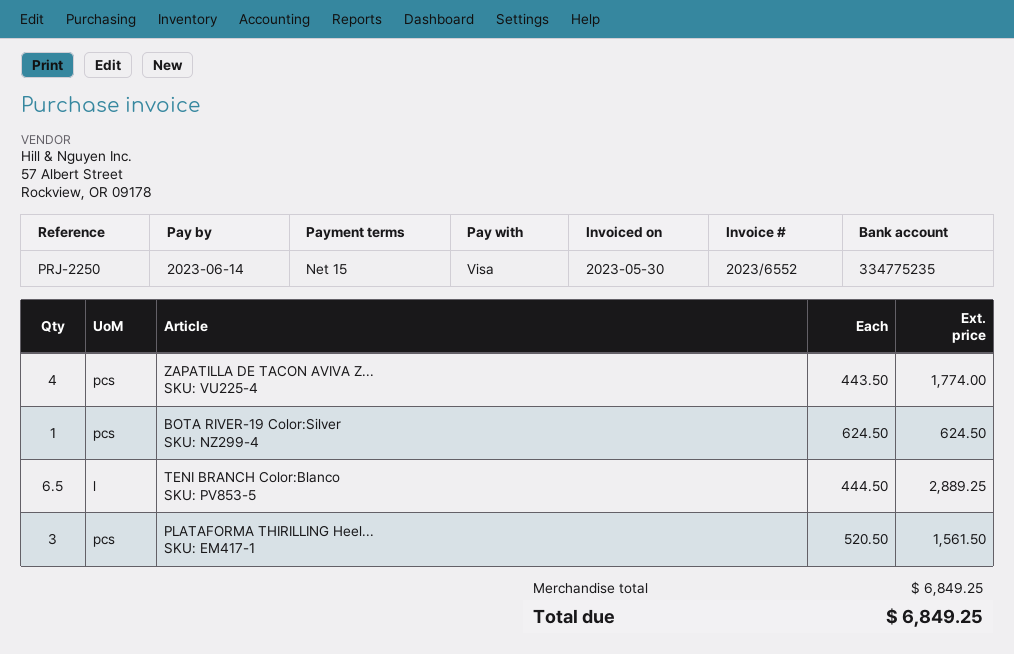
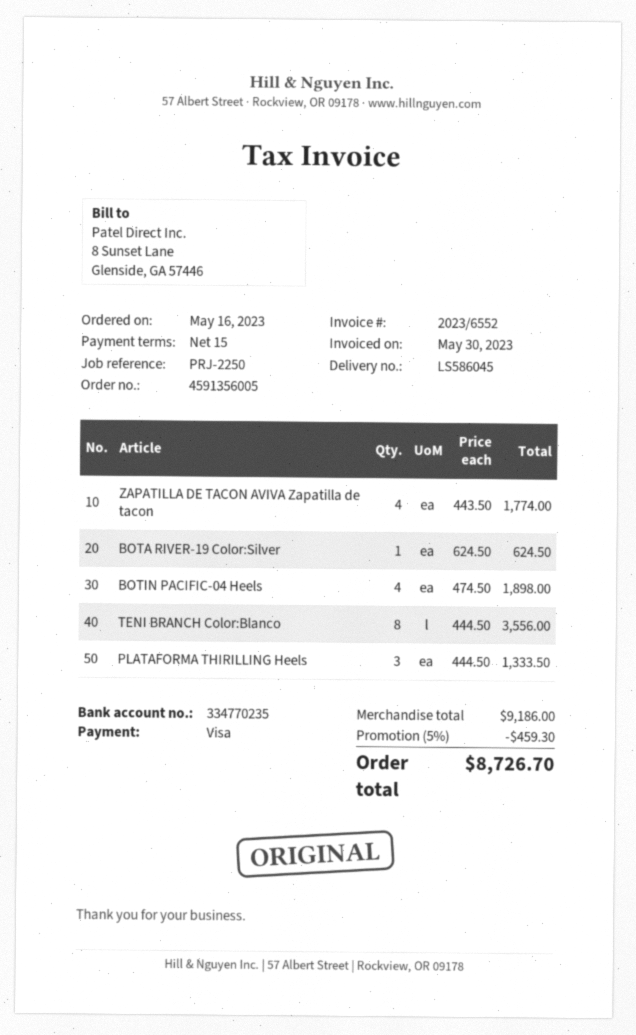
bank account: 334775235 -> 334770235
TENI BRANCH Color:Blanco: 6.5 x 444.50 = 2889.25 -> 8 x 444.50 = 3556.00
PLATAFORMA THIRILLING Heel...: 3 x 520.50 = 1561.50 -> 3 x 444.50 = 1333.50
BOTIN PACIFIC-04 Heels: none -> 4 x 474.50 = 1898.00
subtotal: 6849.25 -> 9186.00
discount: none -> 5% = 459.30
total: 6849.25 -> 8726.70

